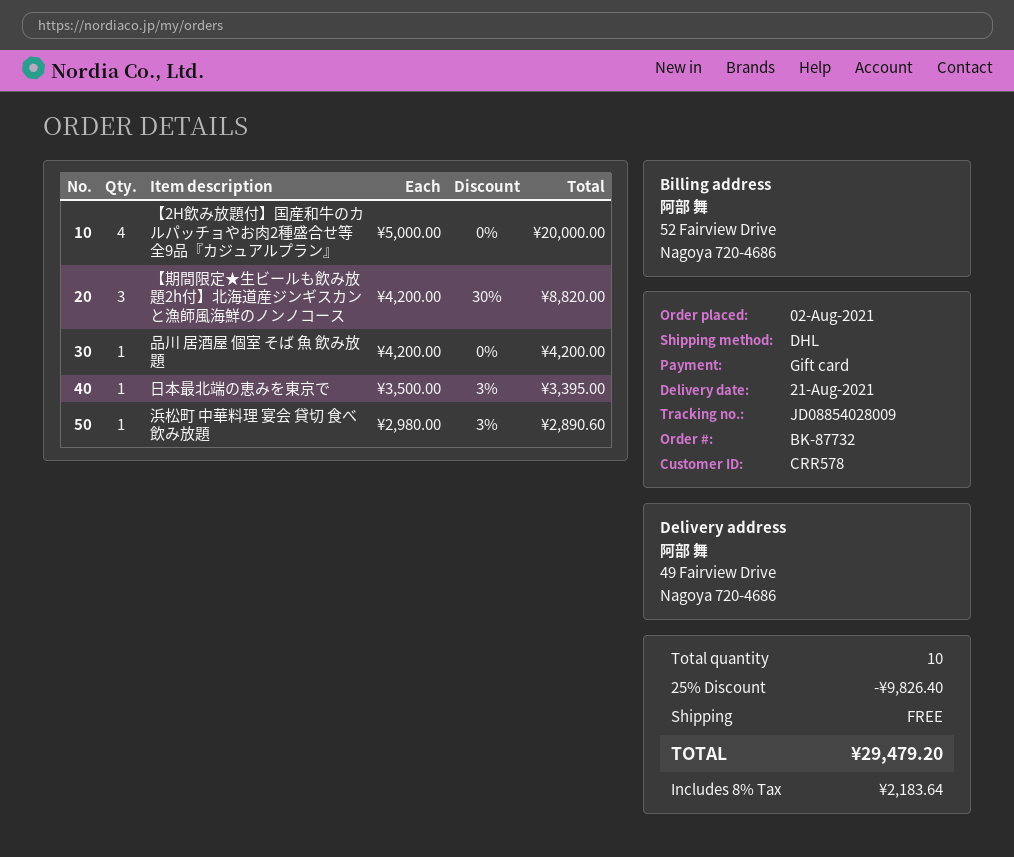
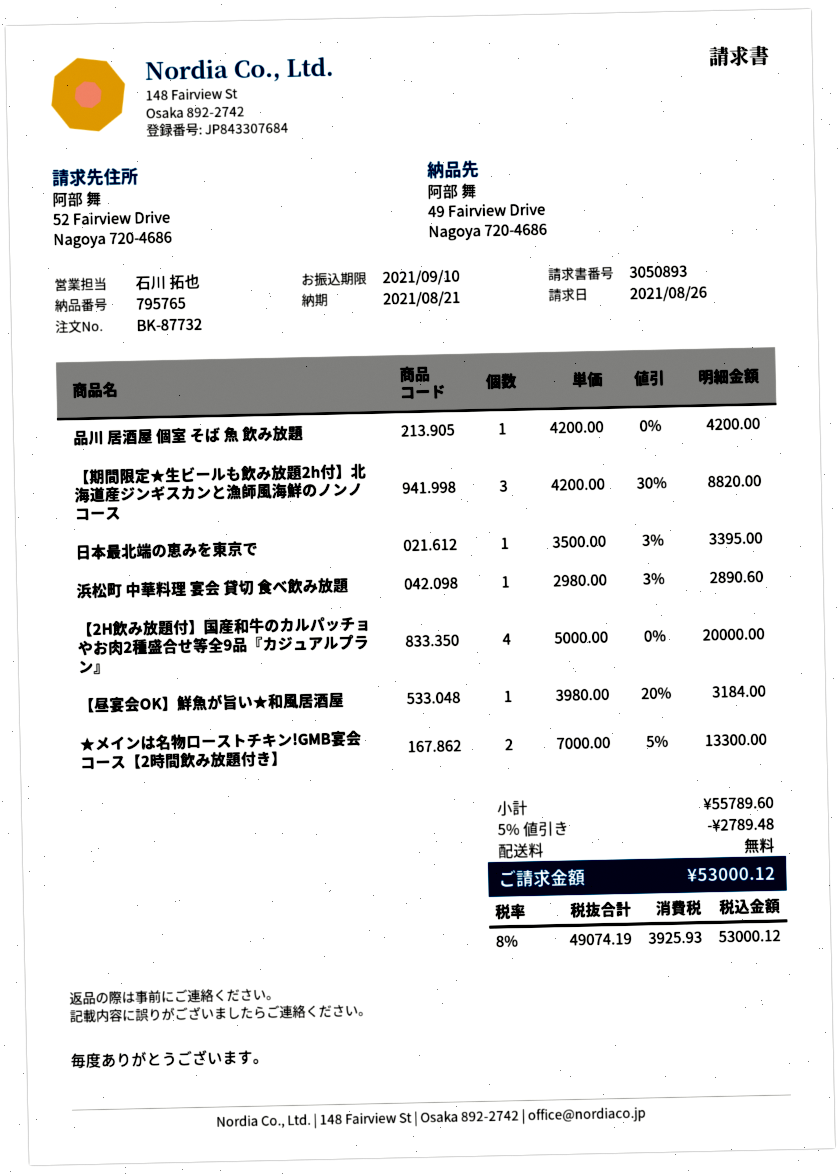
【昼宴会OK】鮮魚が旨い★和風居酒屋: none -> 1 x 3980.00 - 20% = 3184.00
★メインは名物ローストチキン!GMB宴会コース【2時間飲み放題付き】: none -> 2 x 7000.00 - 5% = 13300.00
discount: 25% = 9826.40 -> 5% = 2789.48
tax: 8% = 2183.64 -> 8% = 3925.93
total: 29479.20 -> 53000.12

